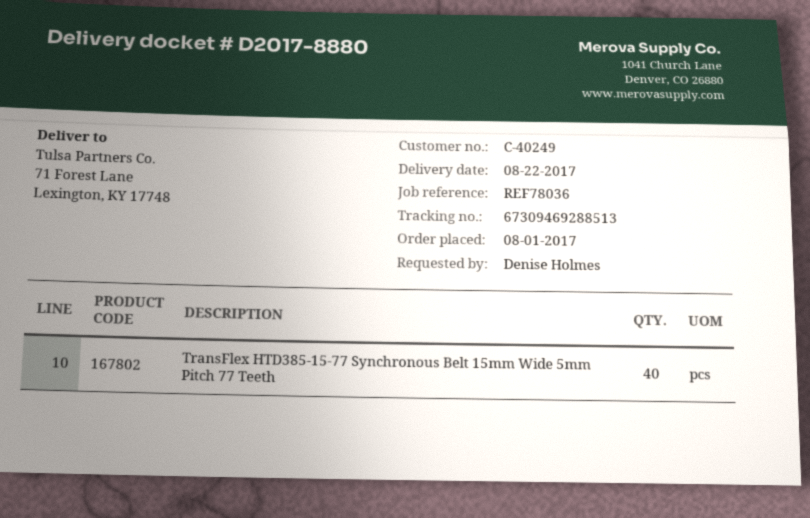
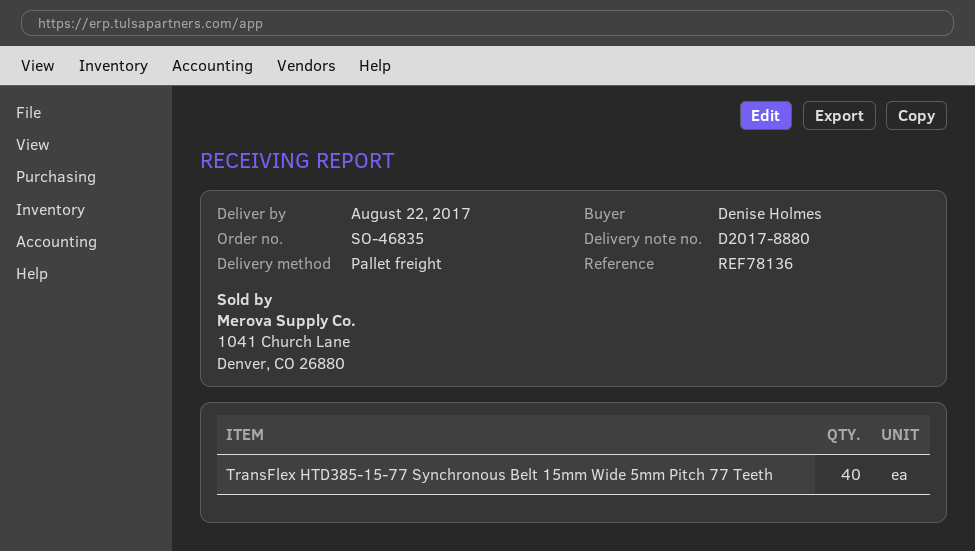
reference: REF78036 -> REF78136

